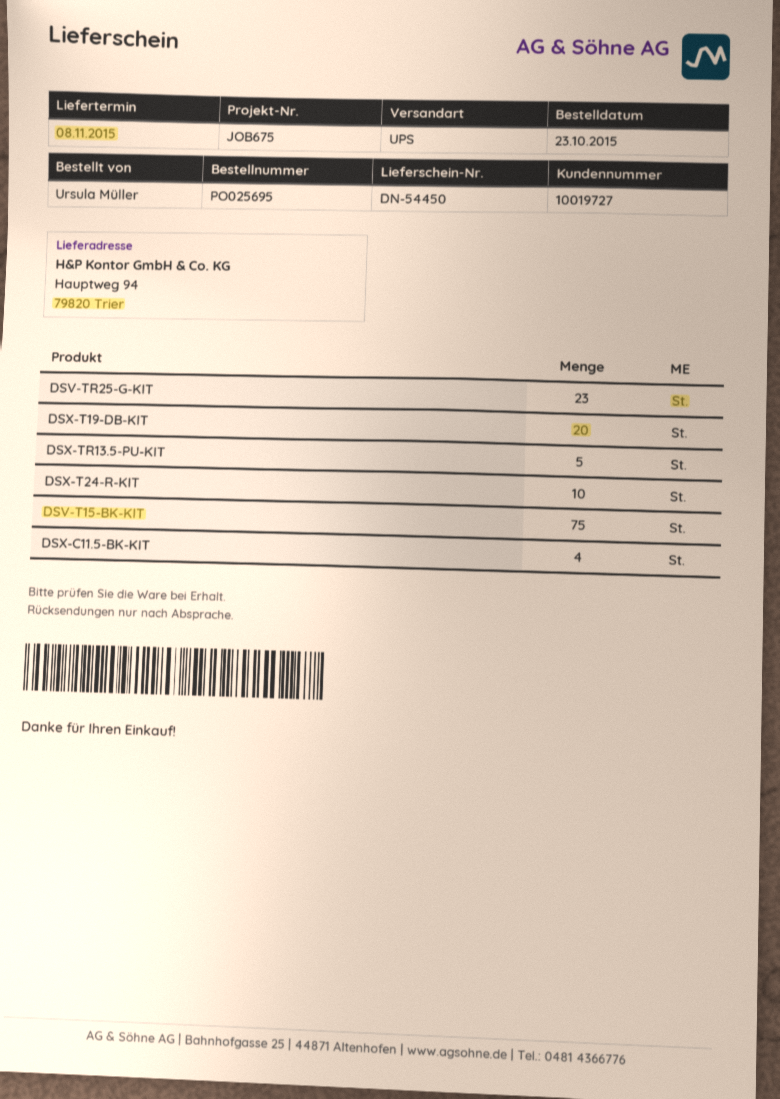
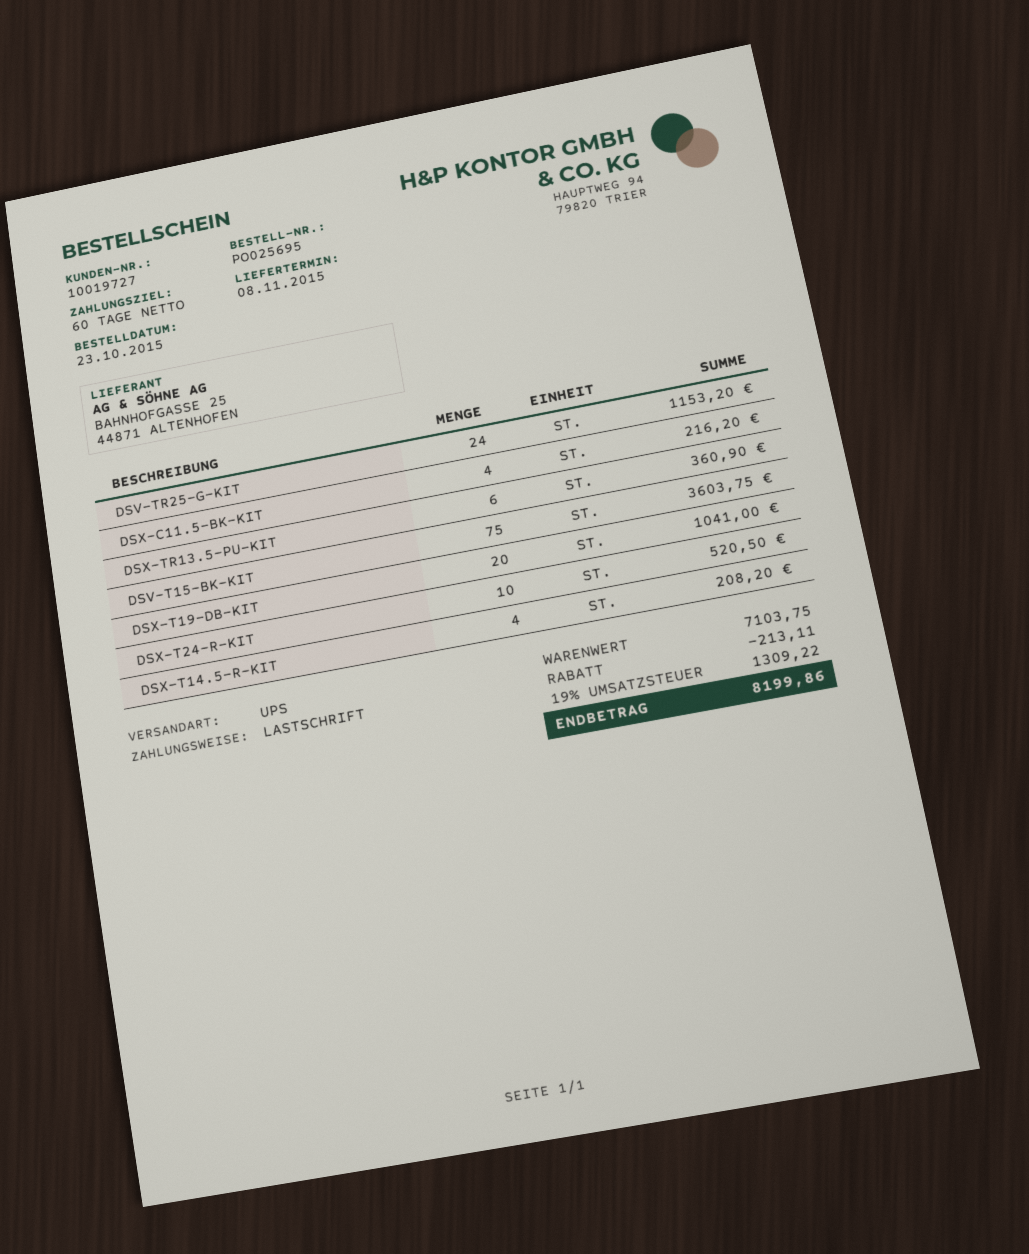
DSV-TR25-G-KIT: 23 -> 24
DSX-TR13.5-PU-KIT: 5 -> 6
DSX-T14.5-R-KIT: none -> 4

